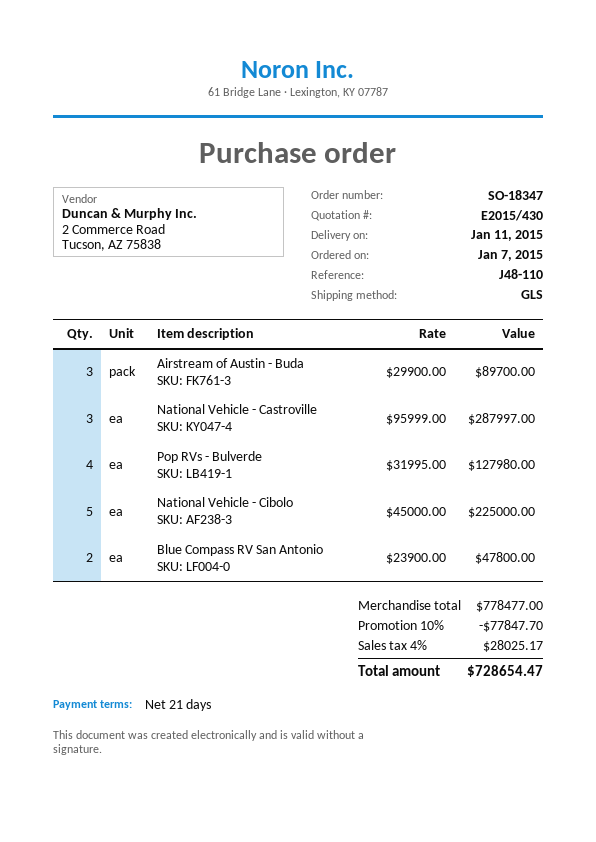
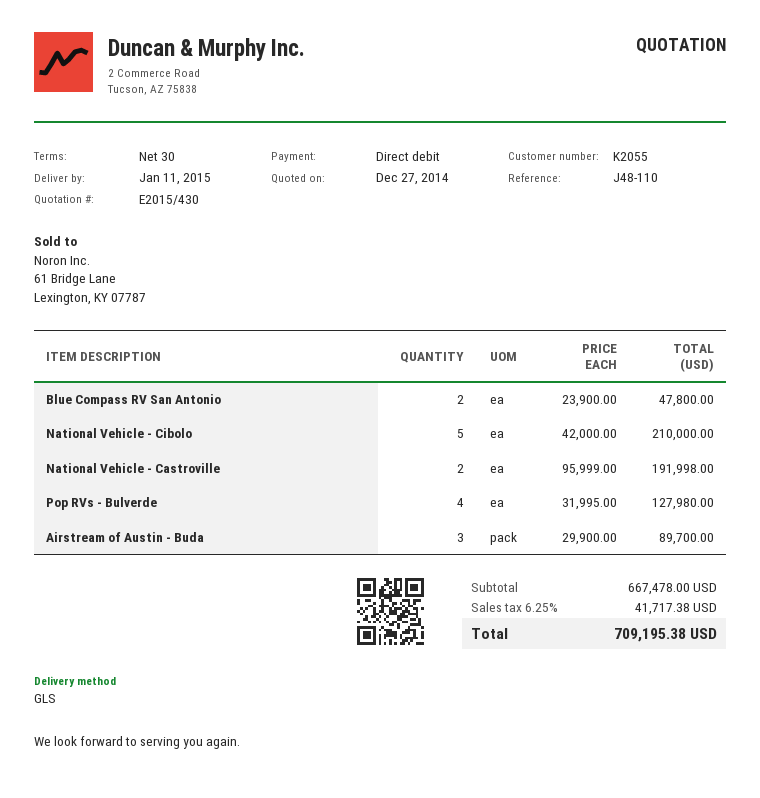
payment terms: 21 days -> 30 days
National Vehicle - Castroville: 3 x 95999.00 = 287997.00 -> 2 x 95999.00 = 191998.00
National Vehicle - Cibolo: 5 x 45000.00 = 225000.00 -> 5 x 42000.00 = 210000.00
subtotal: 778477.00 -> 667478.00
discount: 10% = 77847.70 -> none
tax: 4% = 28025.17 -> 6.25% = 41717.38
total: 728654.47 -> 709195.38

